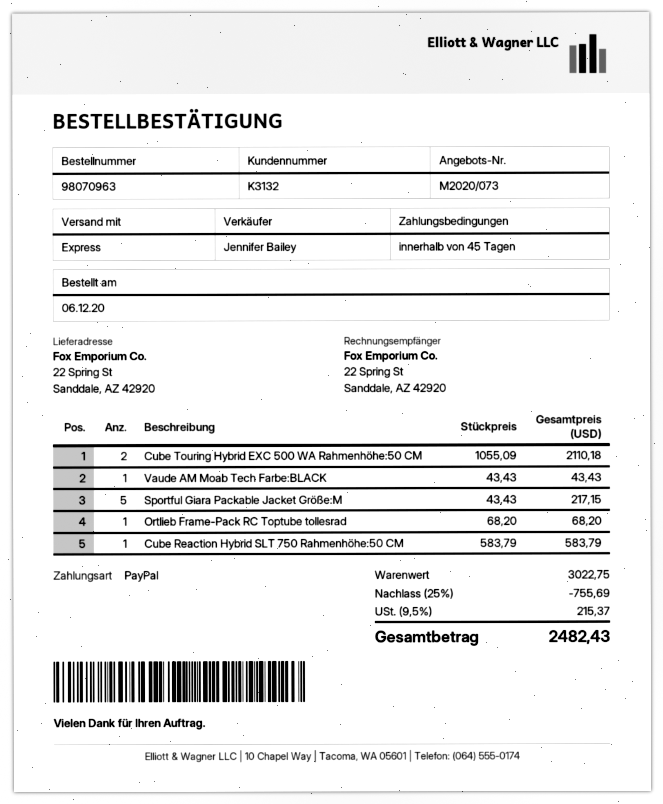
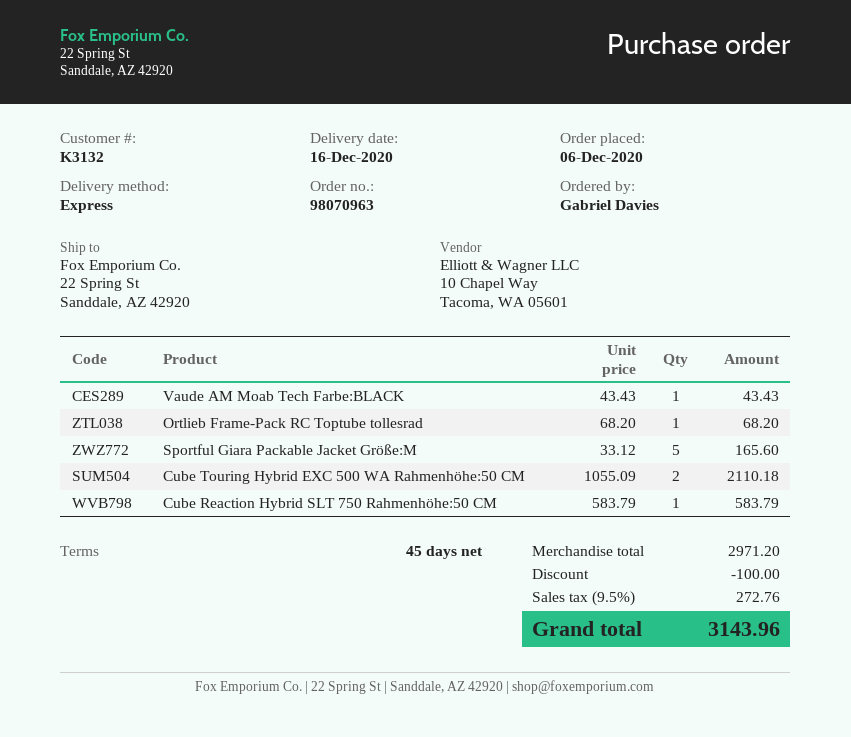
Sportful Giara Packable Jacket Größe:M: 5 x 43.43 = 217.15 -> 5 x 33.12 = 165.60
subtotal: 3022.75 -> 2971.20
discount: 755.69 -> 100.00
tax: 9.5% = 215.37 -> 9.5% = 272.76
total: 2482.43 -> 3143.96

